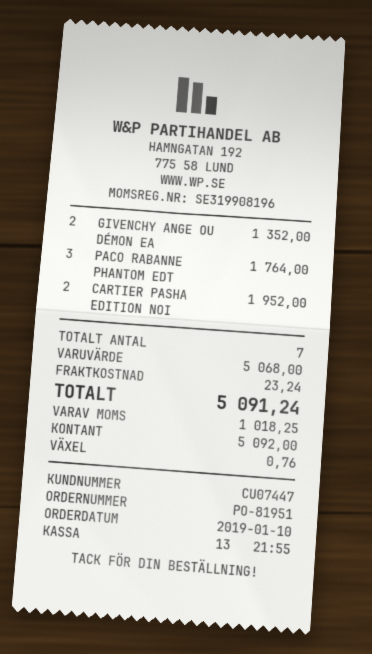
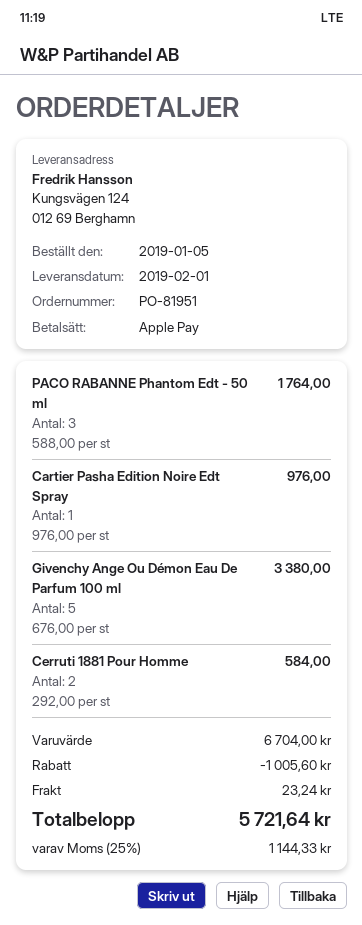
order date: 2019-01-10 -> 2019-01-05
payment method: cash -> Apple Pay
GIVENCHY ANGE OU DÉMON EA: 2 for 1352.00 -> 5 for 3380.00
CARTIER PASHA EDITION NOI: 2 for 1952.00 -> 1 for 976.00
Cerruti 1881 Pour Homme: none -> 2 for 584.00
subtotal: 5068.00 -> 6704.00
discount: none -> 1005.60
tax: 1018.25 -> 1144.33
total: 5091.24 -> 5721.64

